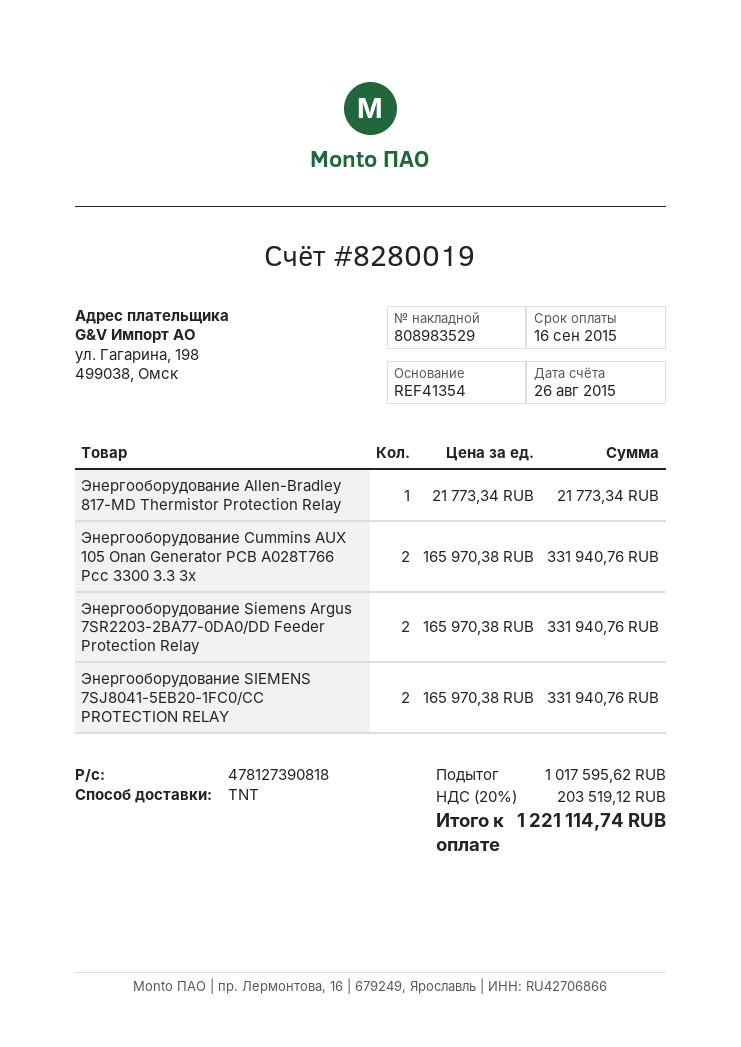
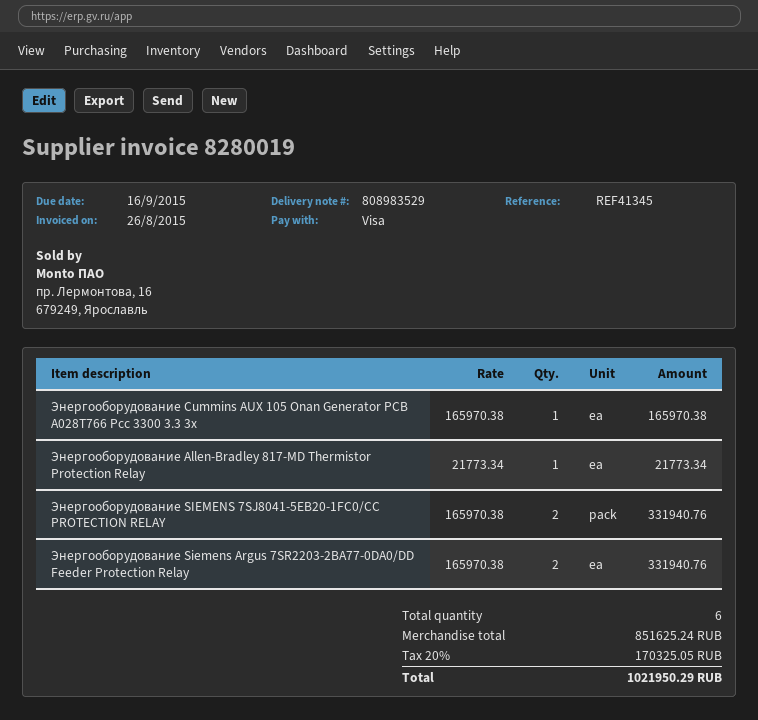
reference: REF41354 -> REF41345
Энергооборудование Cummins AUX 105 Onan Generator PCB A028T766 Pcc 3300 3.3 3x: 2 x 165970.38 = 331940.76 -> 1 x 165970.38 = 165970.38
subtotal: 1017595.62 -> 851625.24
tax: 20% = 203519.12 -> 20% = 170325.05
total: 1221114.74 -> 1021950.29

